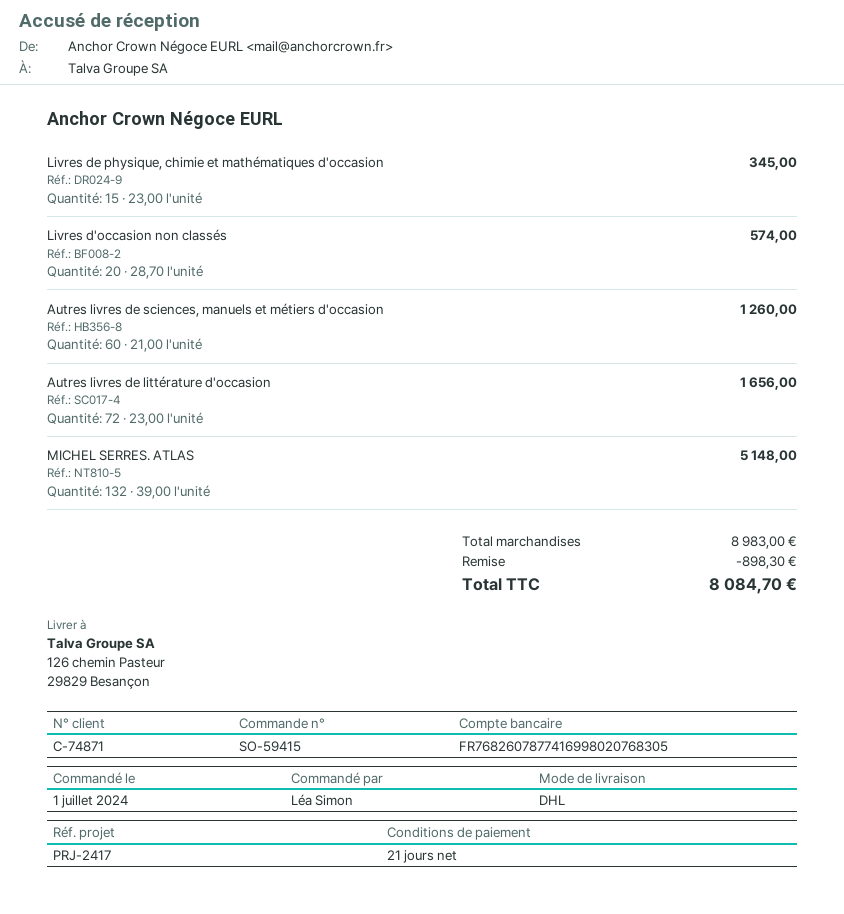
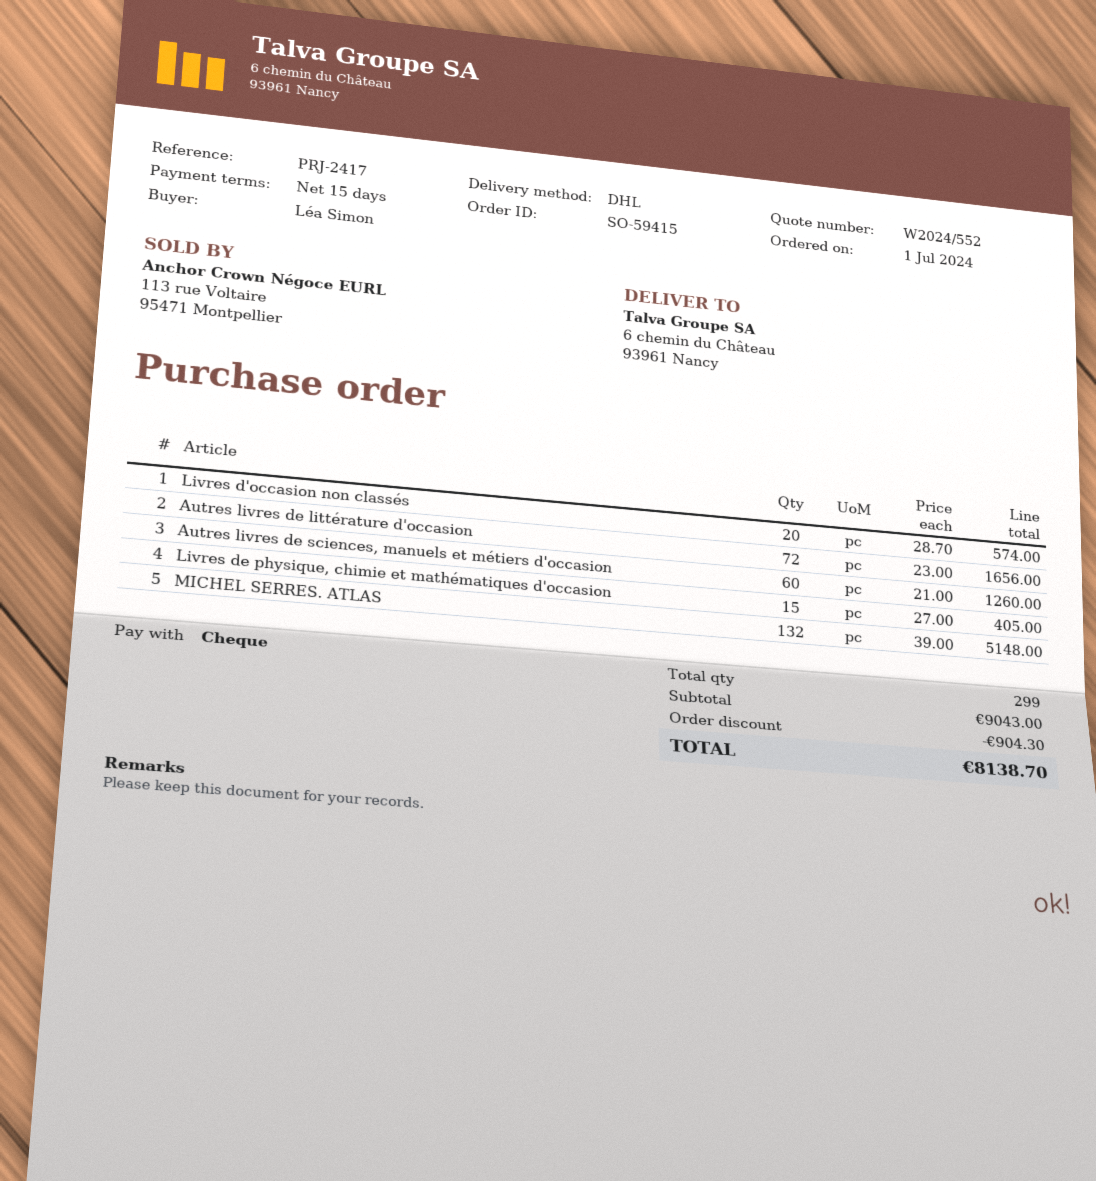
payment terms: 21 days -> 15 days
ship to: 126 chemin Pasteur, 29829 Besançon -> 6 chemin du Château, 93961 Nancy
Livres de physique, chimie et mathématiques d'occasion: 15 x 23.00 = 345.00 -> 15 x 27.00 = 405.00
subtotal: 8983.00 -> 9043.00
discount: 898.30 -> 904.30
total: 8084.70 -> 8138.70

